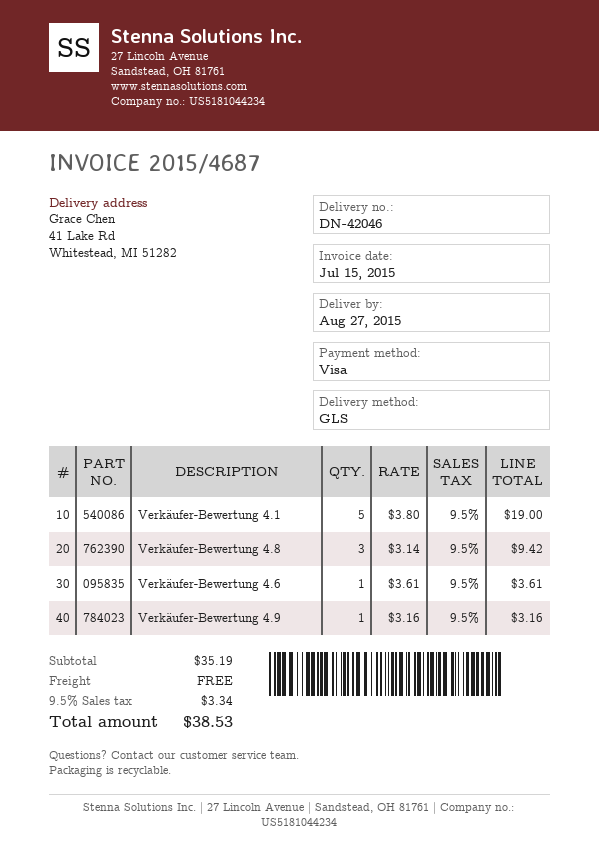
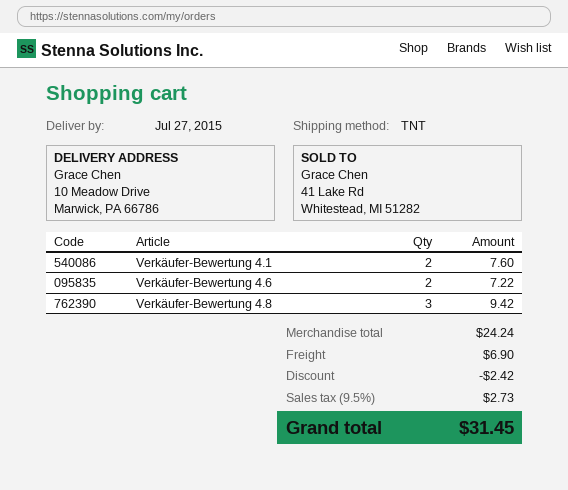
delivery date: 2015-08-27 -> 2015-07-27
shipping method: GLS -> TNT
ship to: 41 Lake Rd, Whitestead, MI 51282 -> 10 Meadow Drive, Marwick, PA 66786
Verkäufer-Bewertung 4.1: 5 for 19.00 -> 2 for 7.60
Verkäufer-Bewertung 4.6: 1 for 3.61 -> 2 for 7.22
Verkäufer-Bewertung 4.9: 1 for 3.16 -> none
subtotal: 35.19 -> 24.24
discount: none -> 2.42
shipping: 0.00 -> 6.90
tax: 9.5% = 3.34 -> 9.5% = 2.73
total: 38.53 -> 31.45

